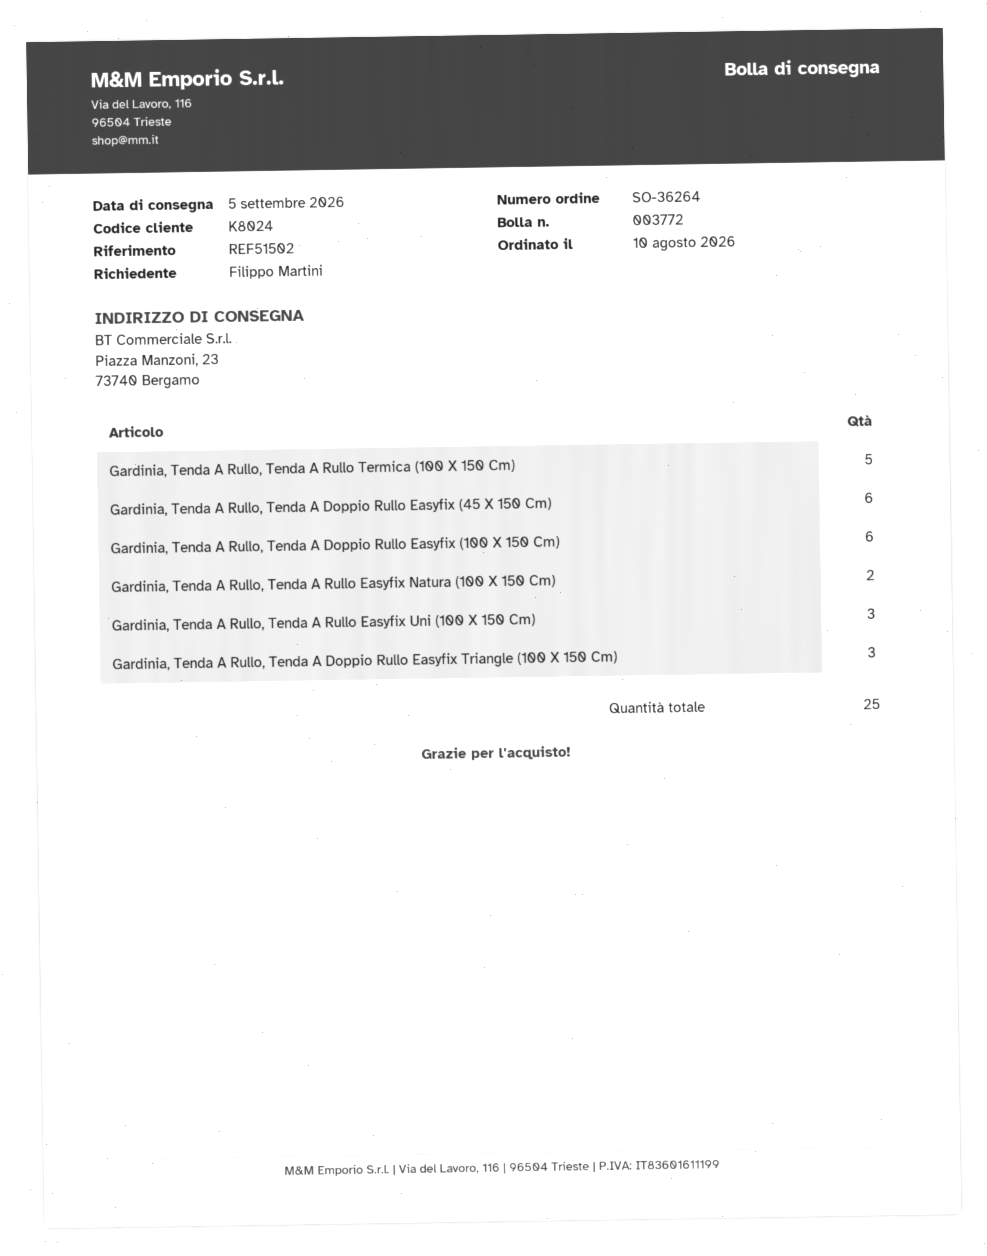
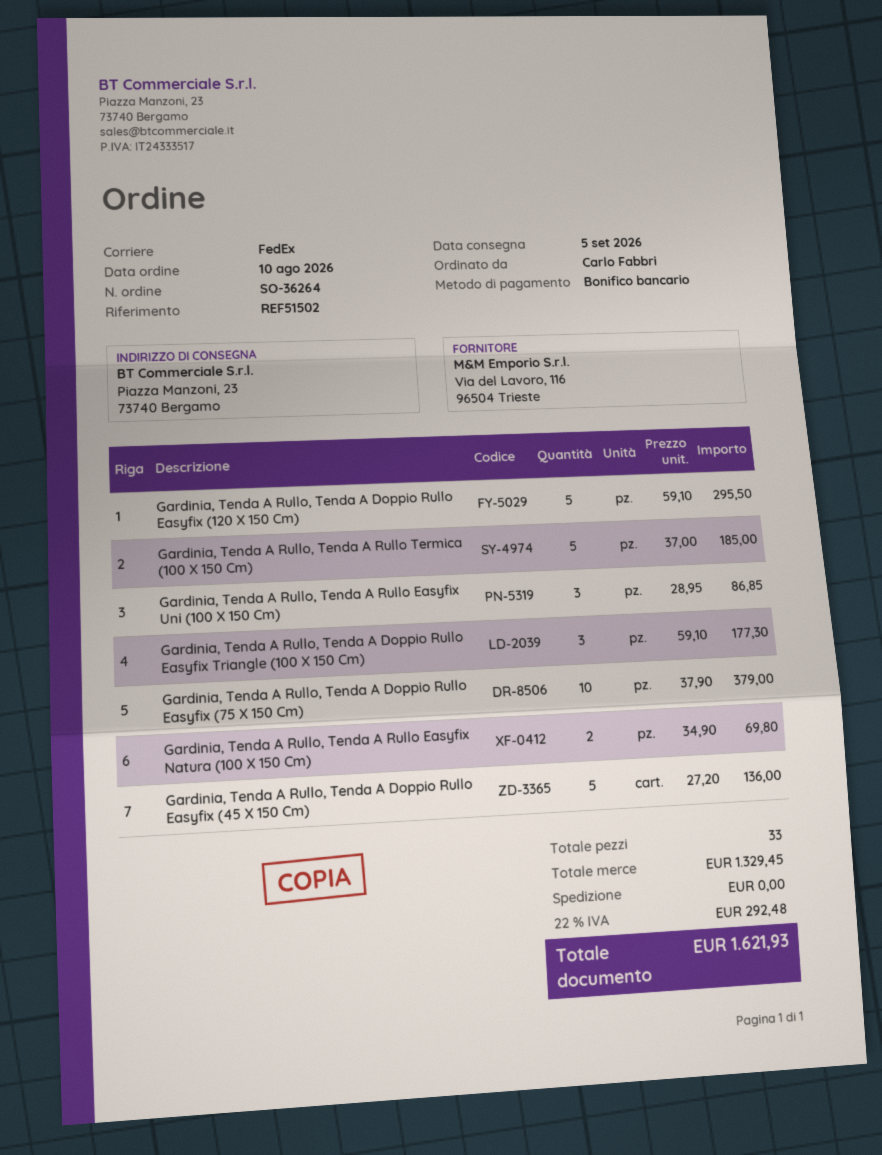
ordered by: Filippo Martini -> Carlo Fabbri
Gardinia, Tenda A Rullo, Tenda A Doppio Rullo Easyfix (45 X 150 Cm): 6 -> 5
Gardinia, Tenda A Rullo, Tenda A Doppio Rullo Easyfix (100 X 150 Cm): 6 -> none
Gardinia, Tenda A Rullo, Tenda A Doppio Rullo Easyfix (120 X 150 Cm): none -> 5
Gardinia, Tenda A Rullo, Tenda A Doppio Rullo Easyfix (75 X 150 Cm): none -> 10
total quantity: 25 -> 33

